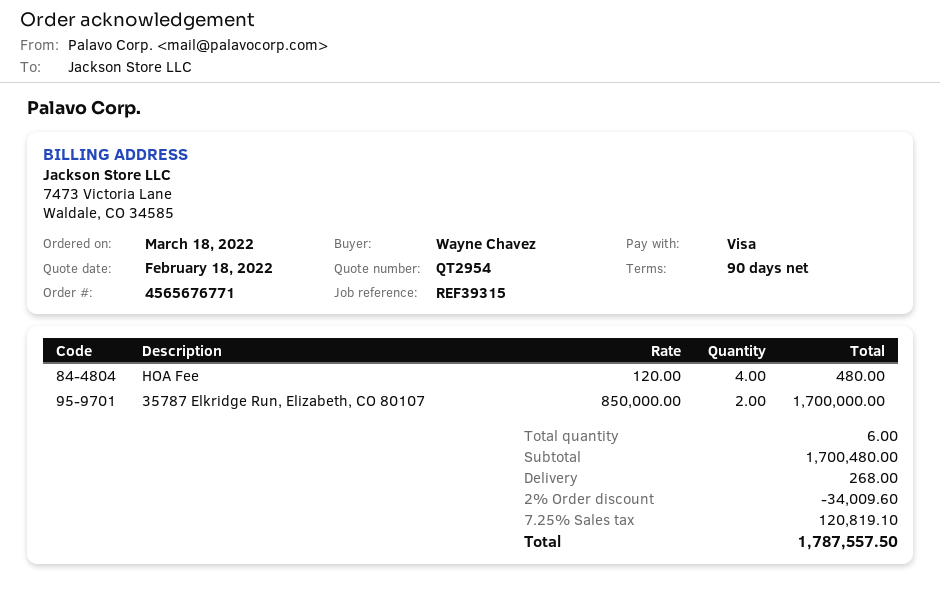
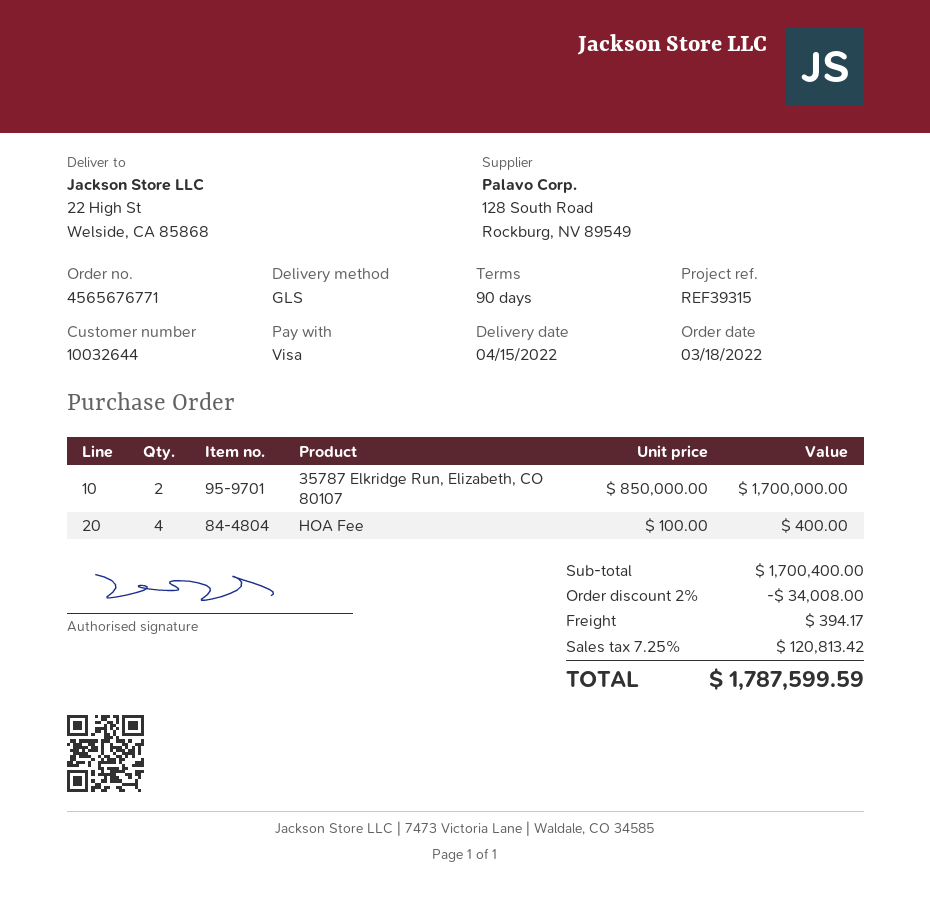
HOA Fee: 4 x 120.00 = 480.00 -> 4 x 100.00 = 400.00
subtotal: 1700480.00 -> 1700400.00
discount: 2% = 34009.60 -> 2% = 34008.00
shipping: 268.00 -> 394.17
tax: 7.25% = 120819.10 -> 7.25% = 120813.42
total: 1787557.50 -> 1787599.59

